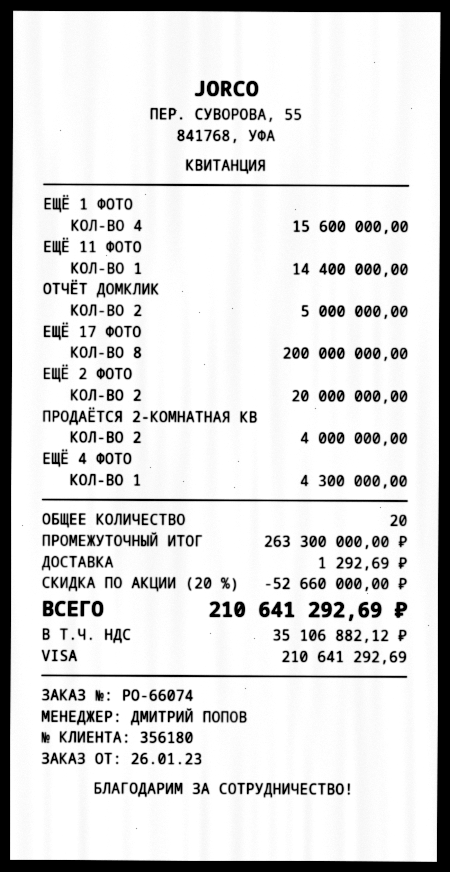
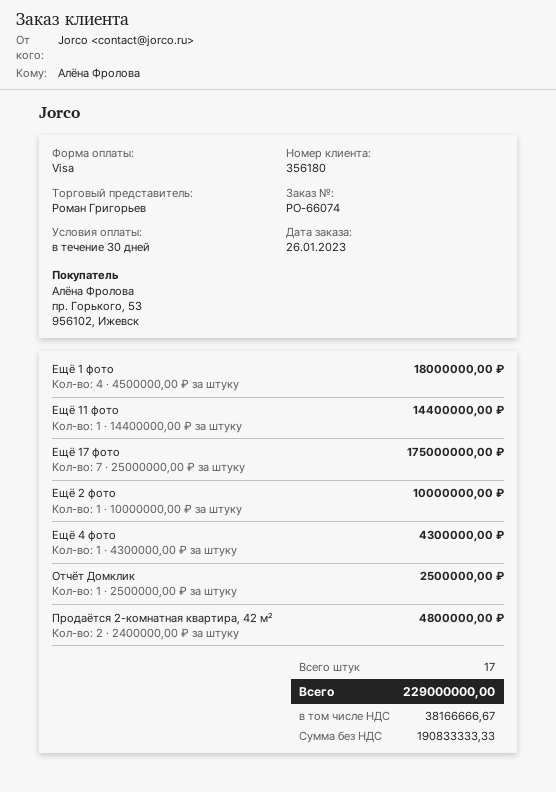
sales rep: ДМИТРИЙ ПОПОВ -> Роман Григорьев
ЕЩЁ 1 ФОТО: 4 for 15600000.00 -> 4 for 18000000.00
ОТЧЁТ ДОМКЛИК: 2 for 5000000.00 -> 1 for 2500000.00
ЕЩЁ 17 ФОТО: 8 for 200000000.00 -> 7 for 175000000.00
ЕЩЁ 2 ФОТО: 2 for 20000000.00 -> 1 for 10000000.00
ПРОДАЁТСЯ 2-КОМНАТНАЯ КВ: 2 for 4000000.00 -> 2 for 4800000.00
total quantity: 20 -> 17
discount: 20% = 52660000.00 -> none
shipping: 1292.69 -> none
tax: 35106882.12 -> 38166666.67
total: 210641292.69 -> 229000000.00

